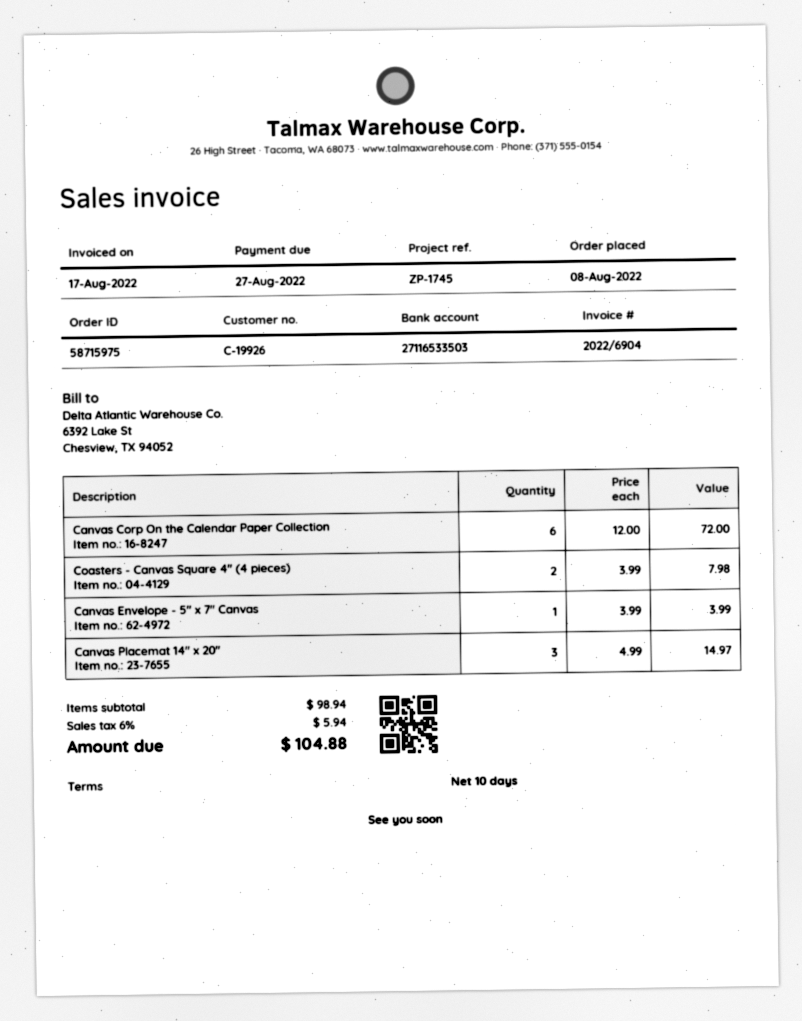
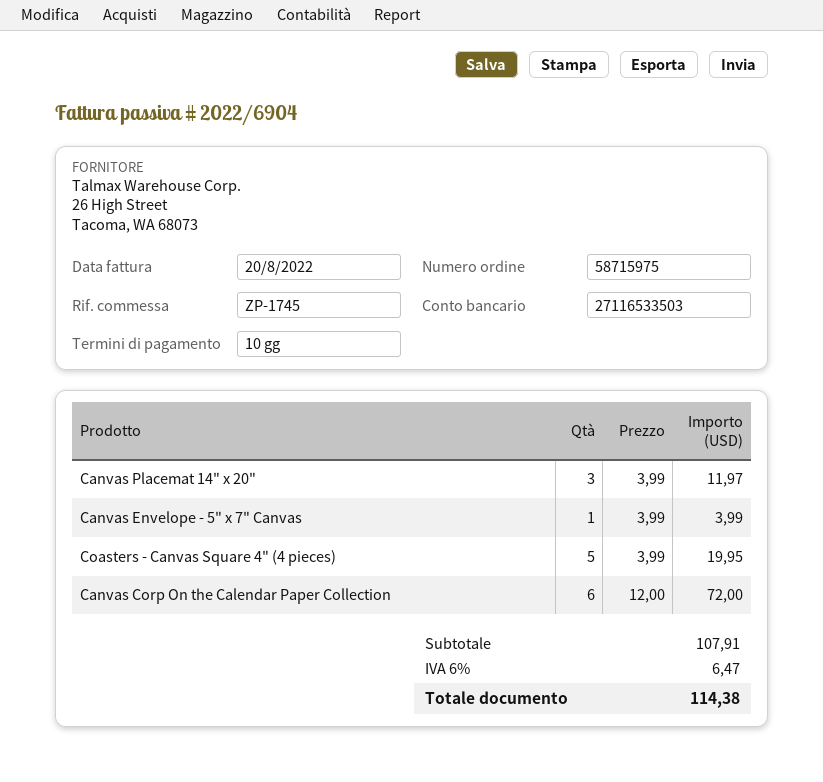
invoice date: 2022-08-17 -> 2022-08-20
Coasters - Canvas Square 4" (4 pieces): 2 x 3.99 = 7.98 -> 5 x 3.99 = 19.95
Canvas Placemat 14" x 20": 3 x 4.99 = 14.97 -> 3 x 3.99 = 11.97
subtotal: 98.94 -> 107.91
tax: 6% = 5.94 -> 6% = 6.47
total: 104.88 -> 114.38

